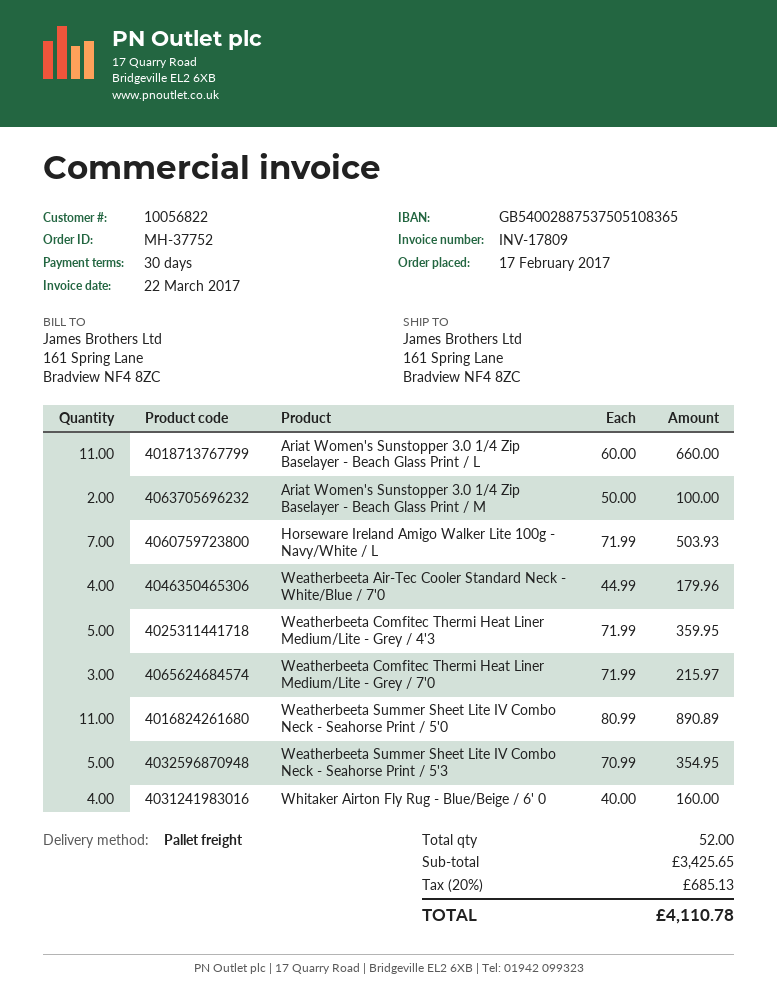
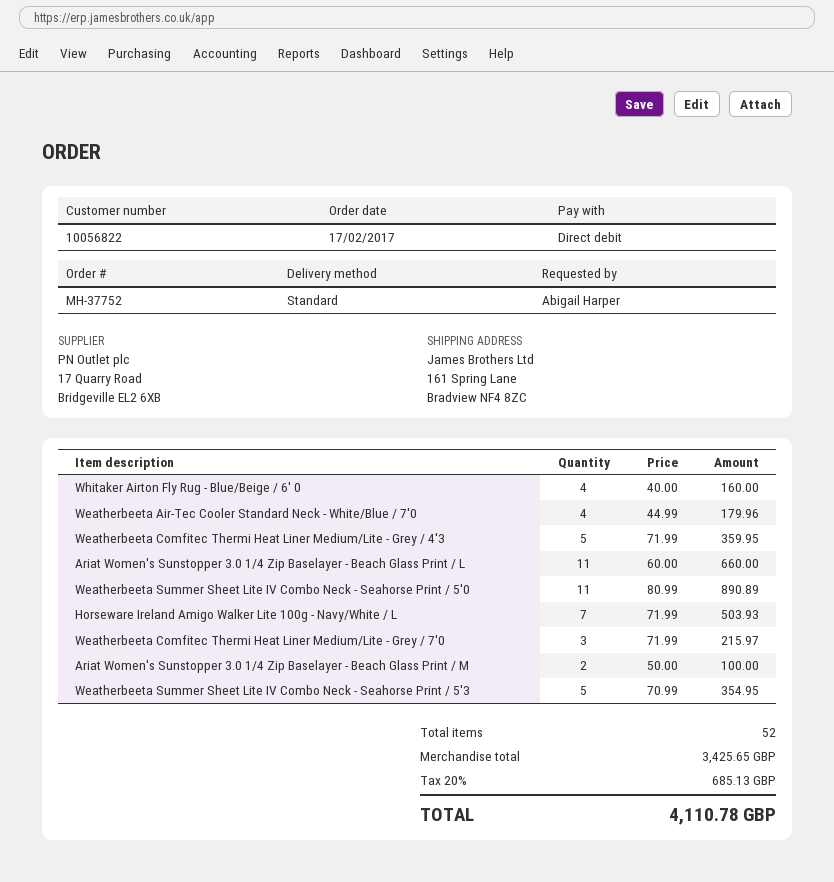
shipping method: pallet freight -> standard

